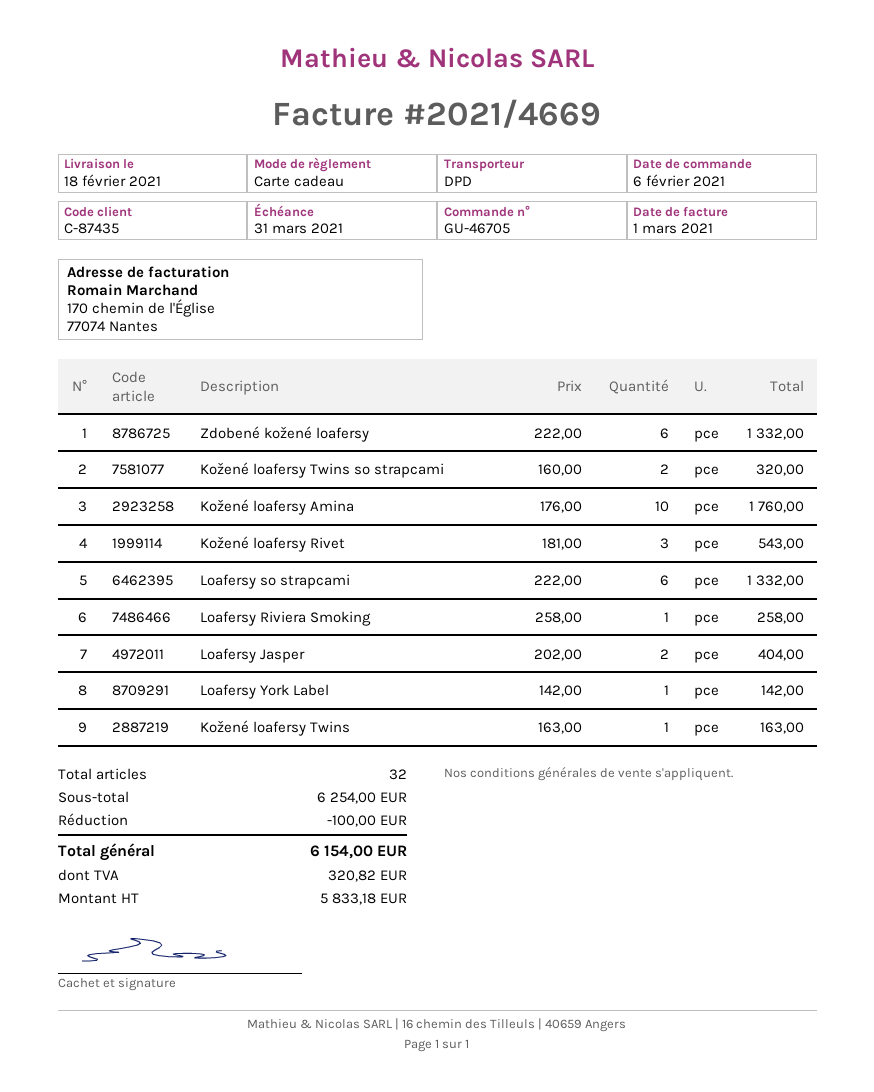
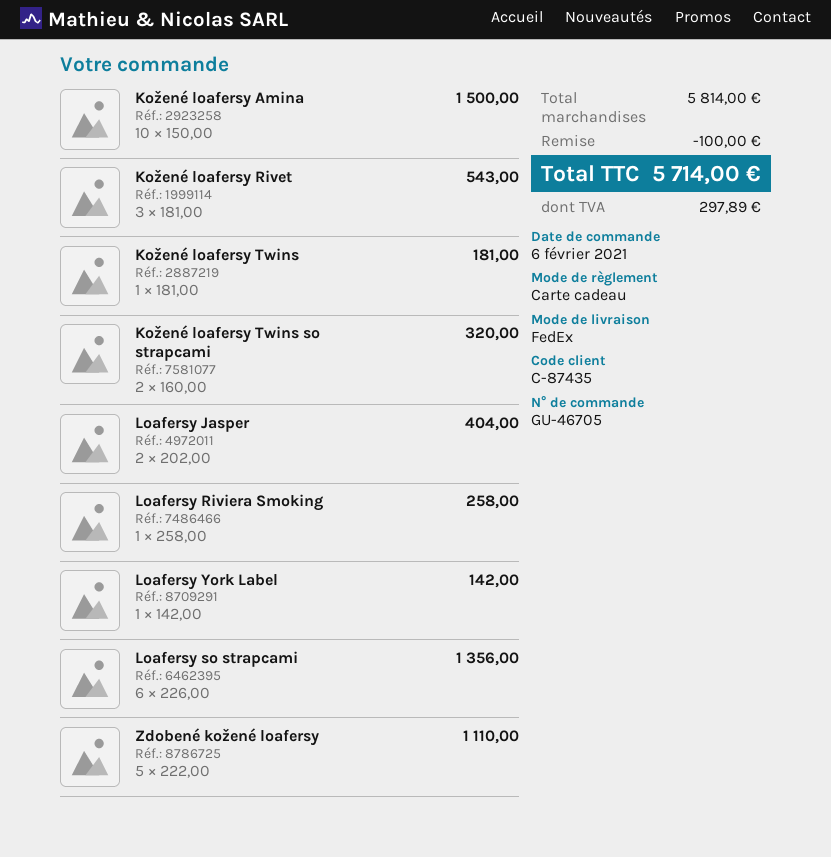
shipping method: DPD -> FedEx
Zdobené kožené loafersy: 6 x 222.00 = 1332.00 -> 5 x 222.00 = 1110.00
Kožené loafersy Amina: 10 x 176.00 = 1760.00 -> 10 x 150.00 = 1500.00
Loafersy so strapcami: 6 x 222.00 = 1332.00 -> 6 x 226.00 = 1356.00
Kožené loafersy Twins: 1 x 163.00 = 163.00 -> 1 x 181.00 = 181.00
subtotal: 6254.00 -> 5814.00
tax: 320.82 -> 297.89
total: 6154.00 -> 5714.00

